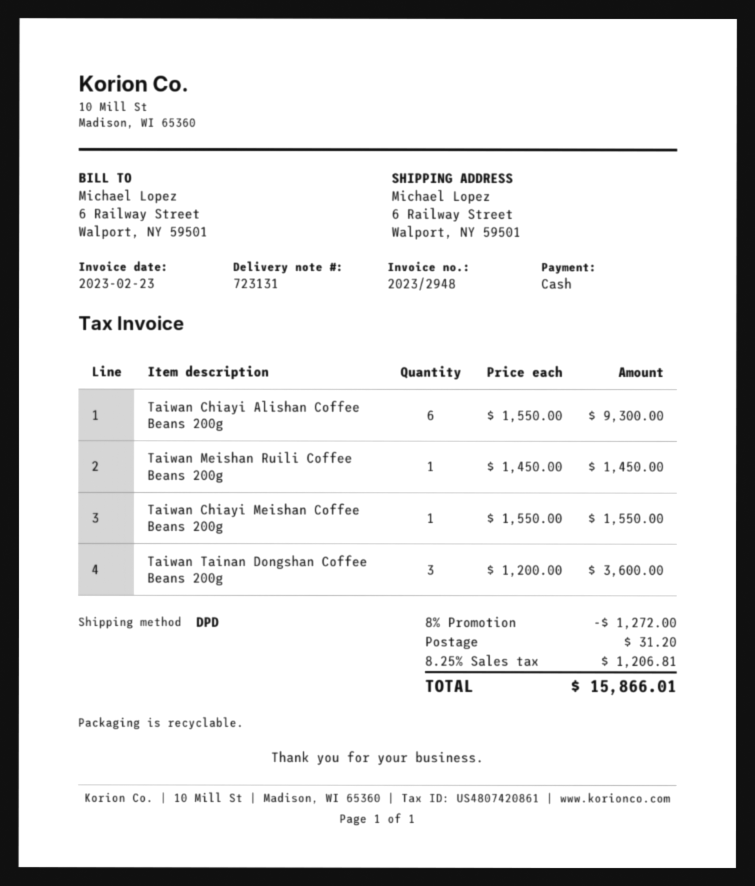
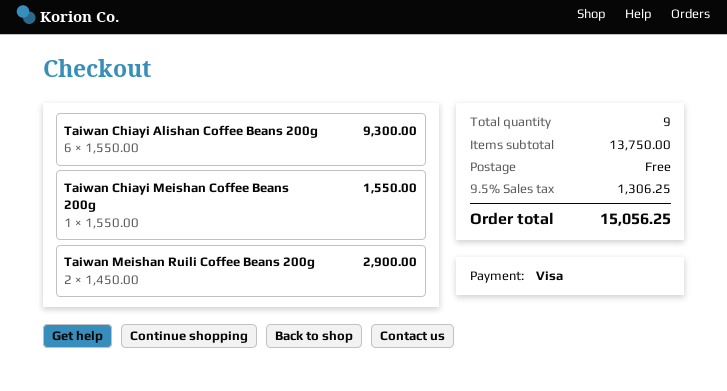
payment method: cash -> Visa
Taiwan Meishan Ruili Coffee Beans 200g: 1 x 1450.00 = 1450.00 -> 2 x 1450.00 = 2900.00
Taiwan Tainan Dongshan Coffee Beans 200g: 3 x 1200.00 = 3600.00 -> none
discount: 8% = 1272.00 -> none
shipping: 31.20 -> 0.00
tax: 8.25% = 1206.81 -> 9.5% = 1306.25
total: 15866.01 -> 15056.25

